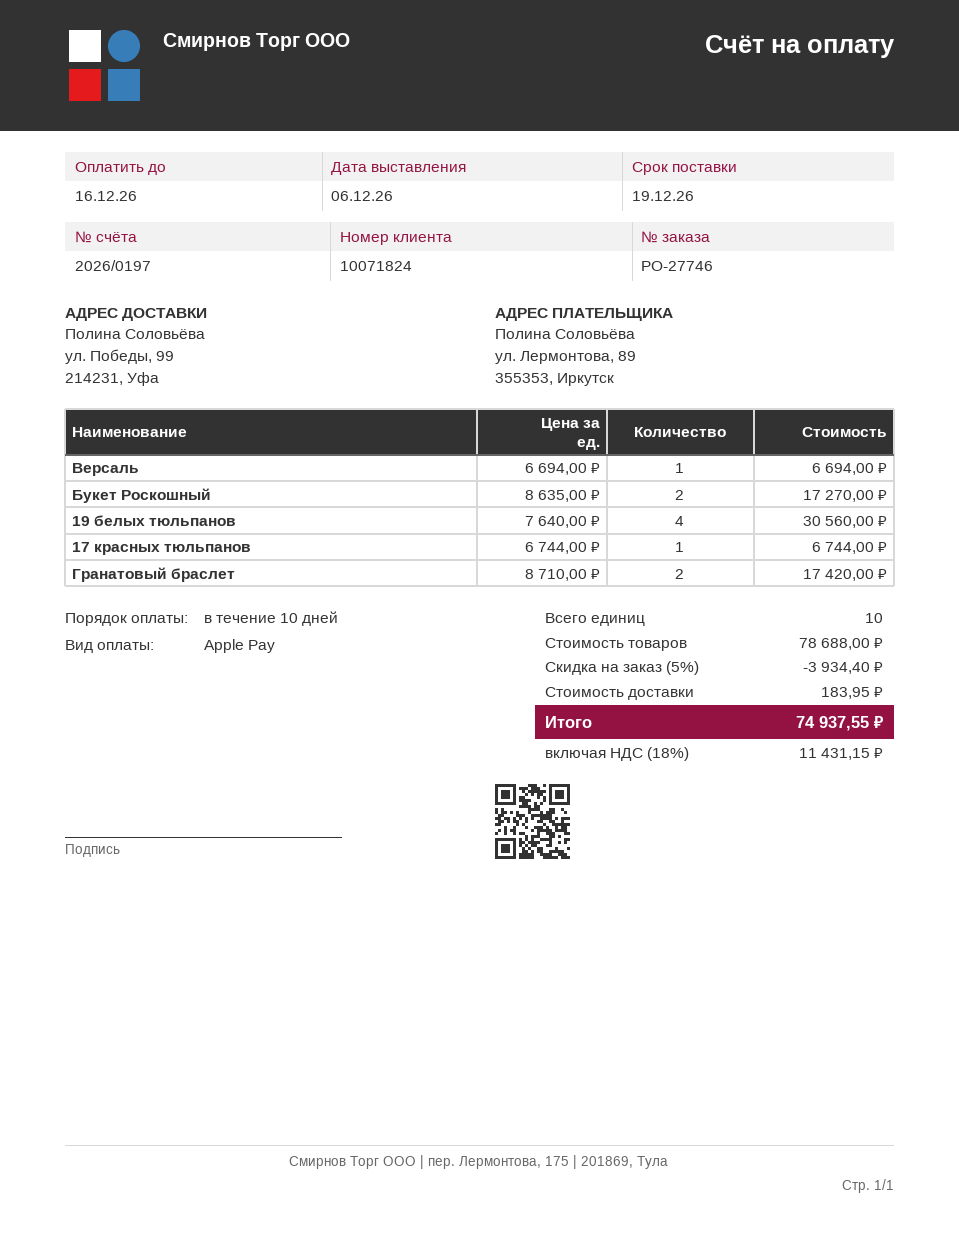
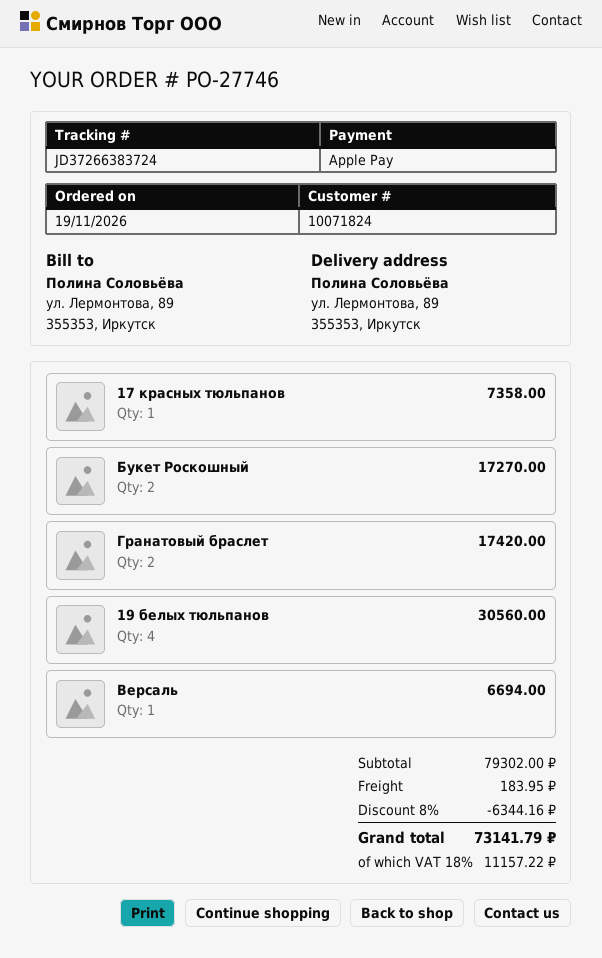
ship to: ул. Победы, 99, 214231, Уфа -> ул. Лермонтова, 89, 355353, Иркутск
17 красных тюльпанов: 1 for 6744.00 -> 1 for 7358.00
subtotal: 78688.00 -> 79302.00
discount: 5% = 3934.40 -> 8% = 6344.16
tax: 18% = 11431.15 -> 18% = 11157.22
total: 74937.55 -> 73141.79

